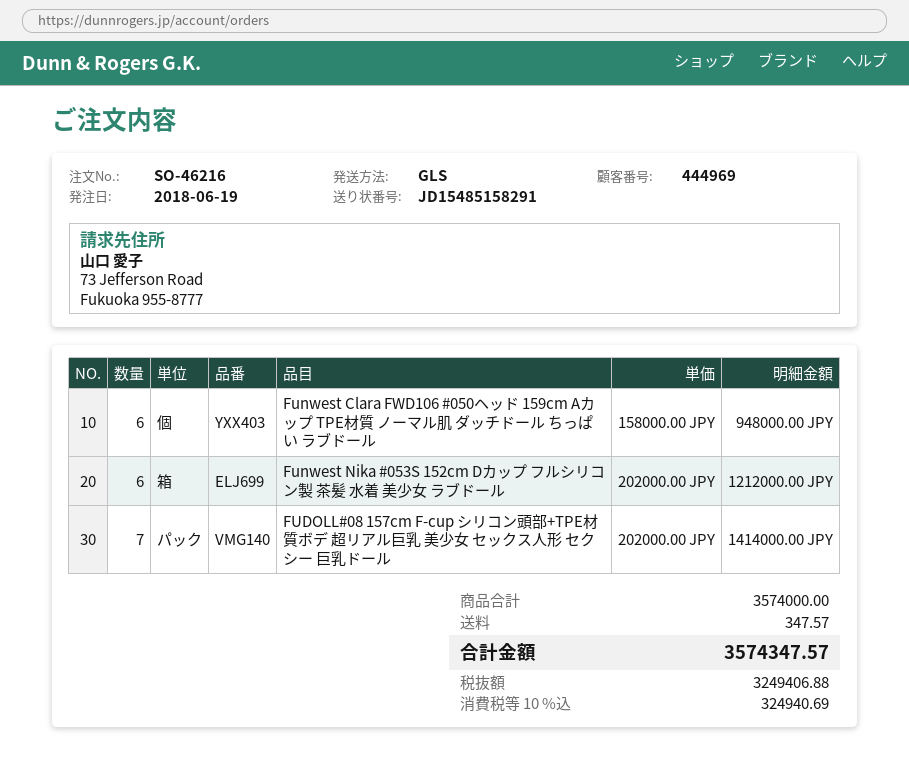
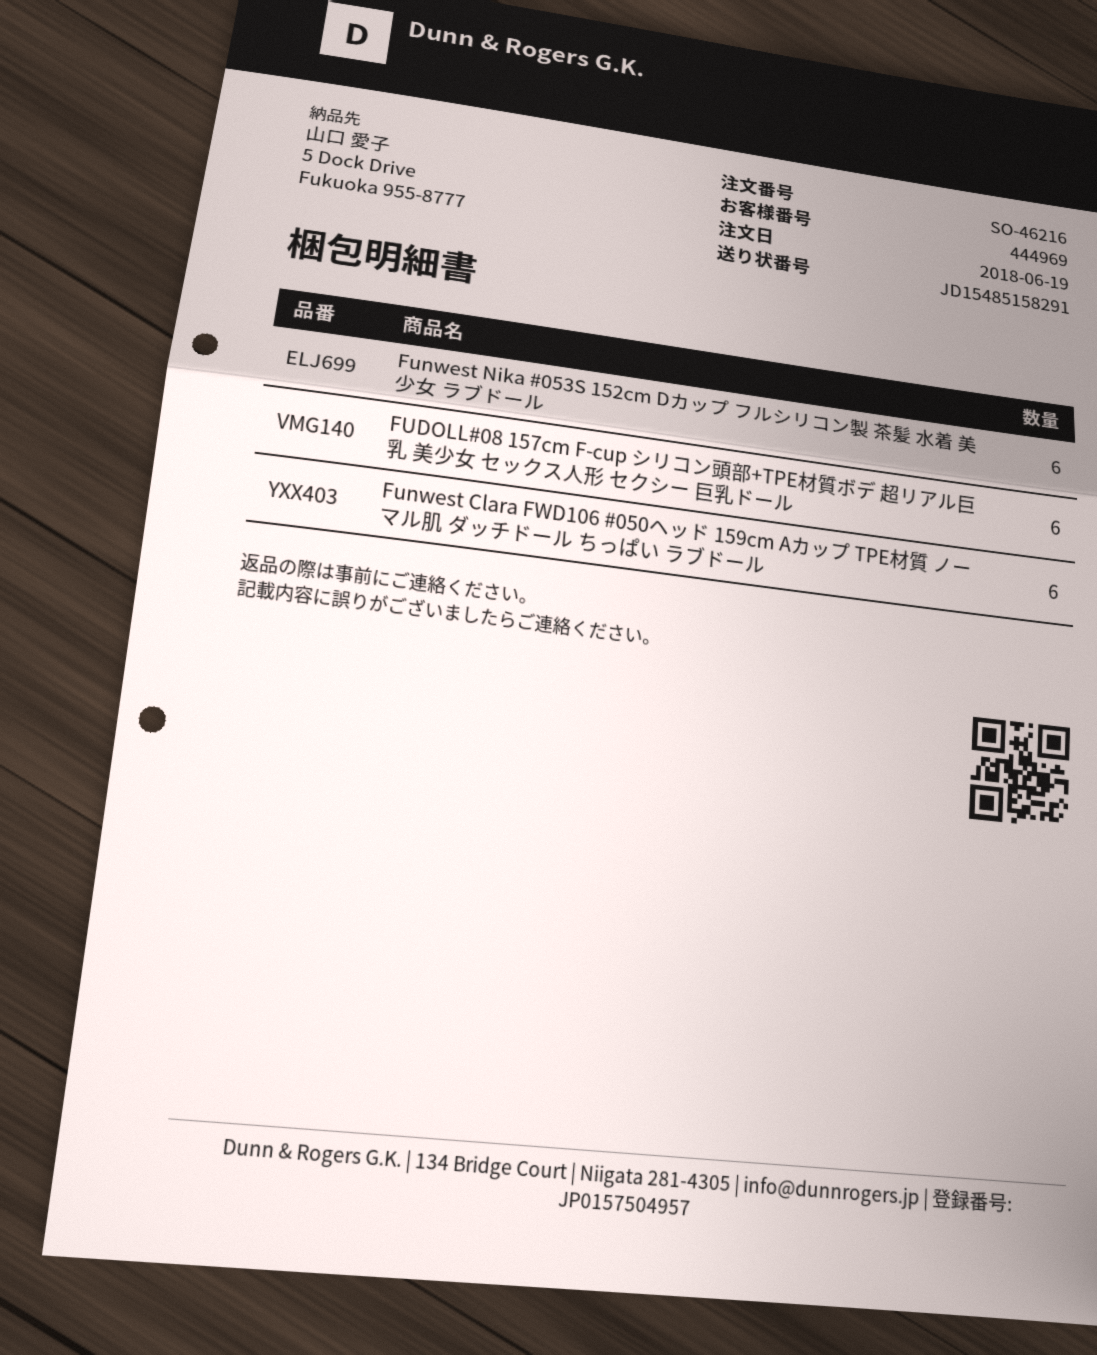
FUDOLL#08 157cm F-cup シリコン頭部+TPE材質ボデ 超リアル巨乳 美少女 セックス人形 セクシー 巨乳ドール: 7 -> 6

